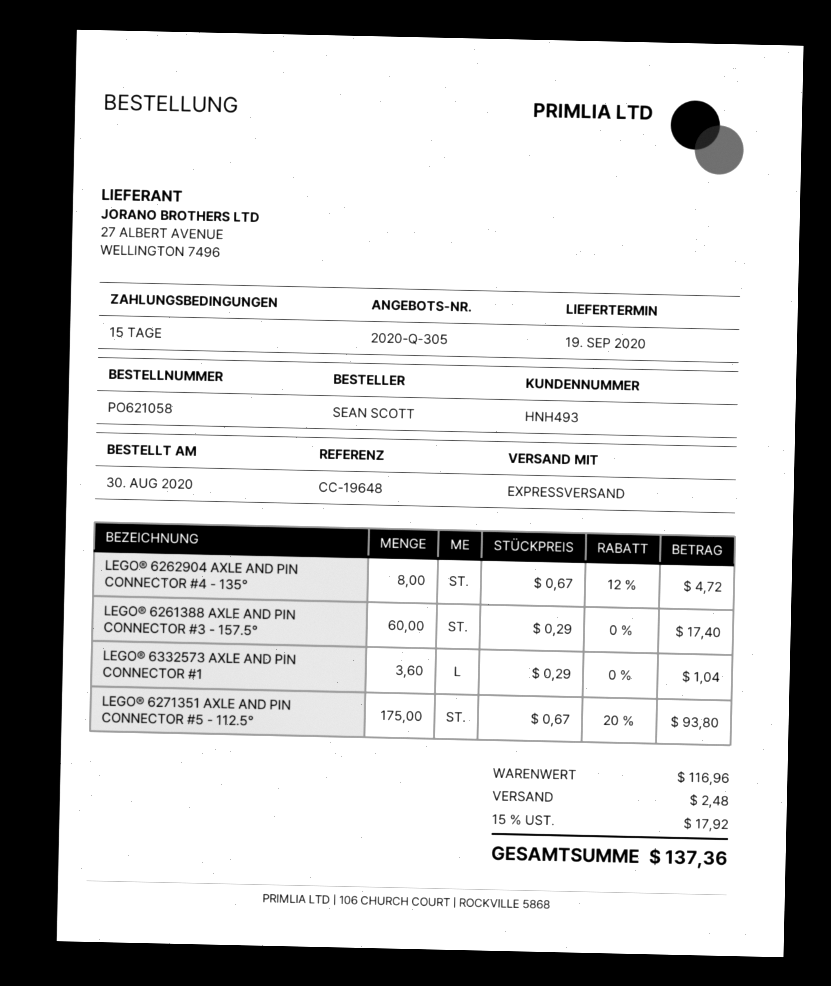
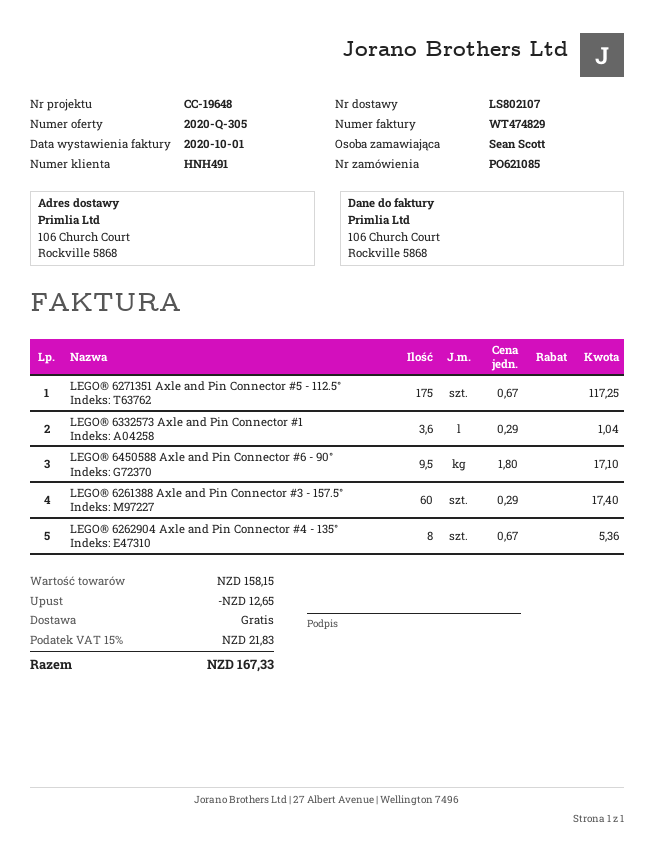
order number: PO621058 -> PO621085
customer number: HNH493 -> HNH491
LEGO® 6262904 AXLE AND PIN CONNECTOR #4 - 135°: 8 x 0.67 - 12% = 4.72 -> 8 x 0.67 = 5.36
LEGO® 6271351 AXLE AND PIN CONNECTOR #5 - 112.5°: 175 x 0.67 - 20% = 93.80 -> 175 x 0.67 = 117.25
LEGO® 6450588 Axle and Pin Connector #6 - 90°: none -> 9.5 x 1.80 = 17.10
subtotal: 116.96 -> 158.15
discount: none -> 12.65
shipping: 2.48 -> 0.00
tax: 15% = 17.92 -> 15% = 21.83
total: 137.36 -> 167.33

